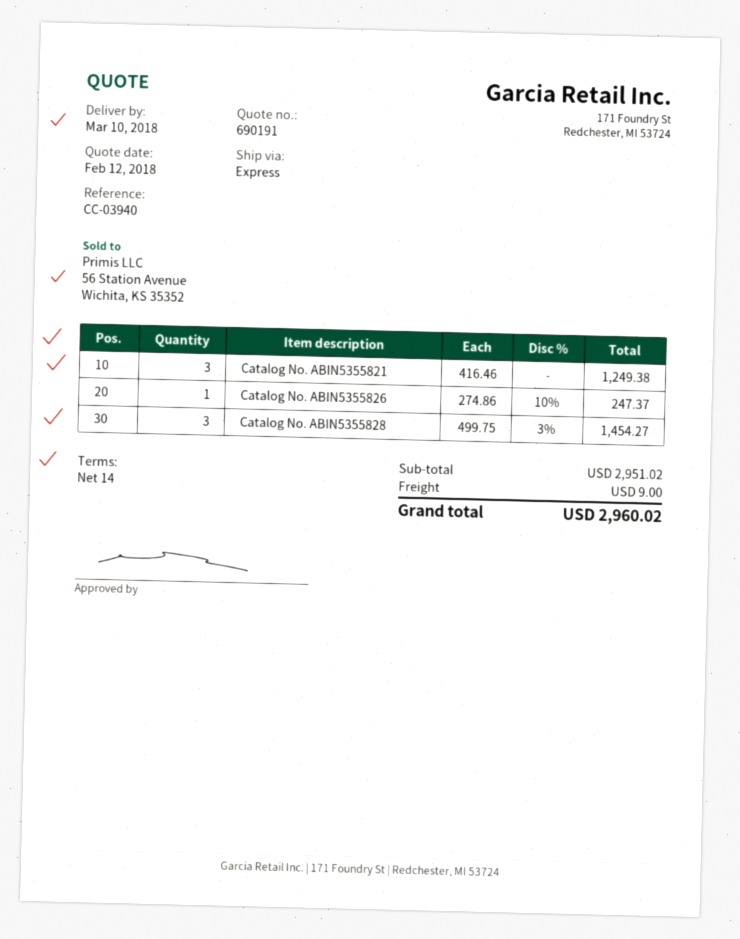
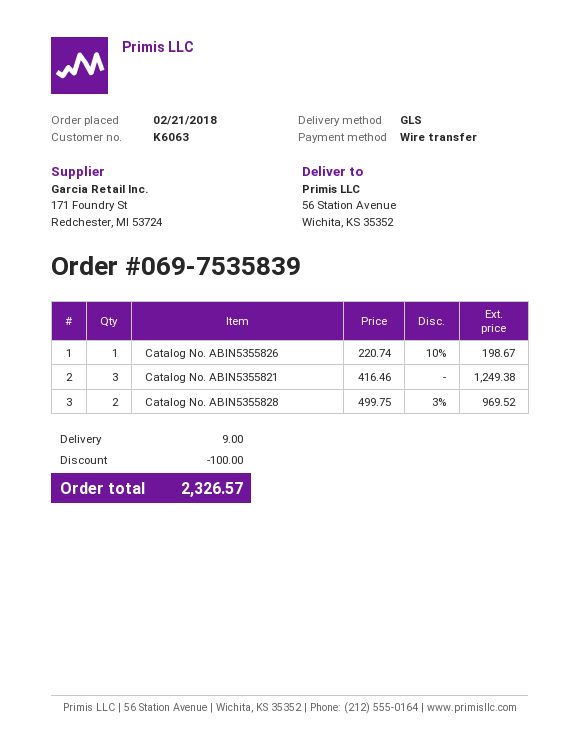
shipping method: express -> GLS
Catalog No. ABIN5355826: 1 x 274.86 - 10% = 247.37 -> 1 x 220.74 - 10% = 198.67
Catalog No. ABIN5355828: 3 x 499.75 - 3% = 1454.27 -> 2 x 499.75 - 3% = 969.52
discount: none -> 100.00
total: 2960.02 -> 2326.57

